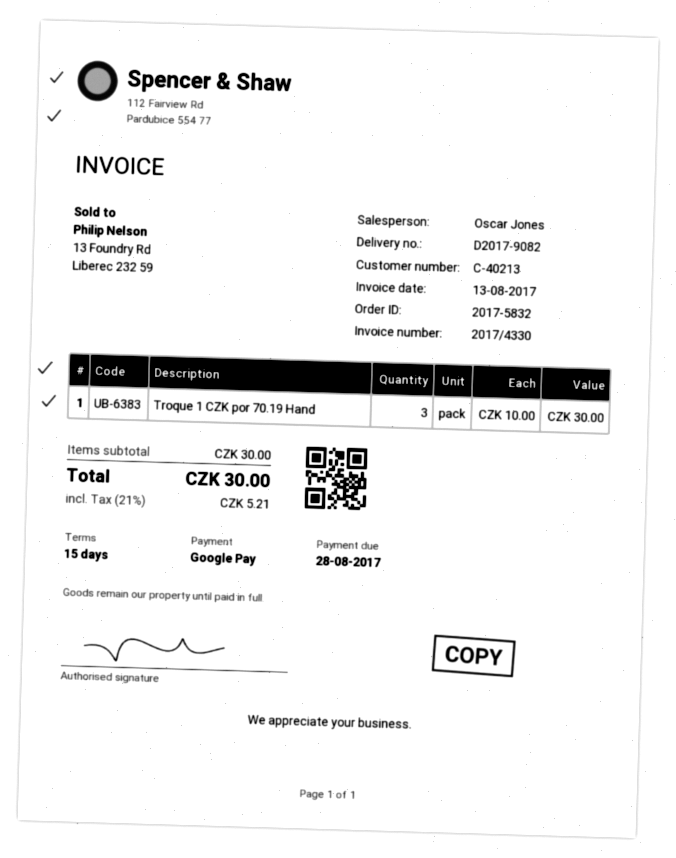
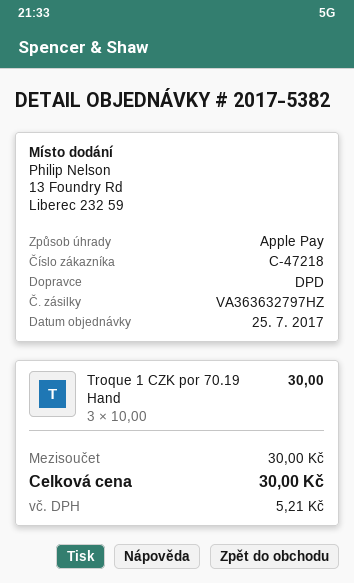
order number: 2017-5832 -> 2017-5382
customer number: C-40213 -> C-47218
payment method: Google Pay -> Apple Pay

